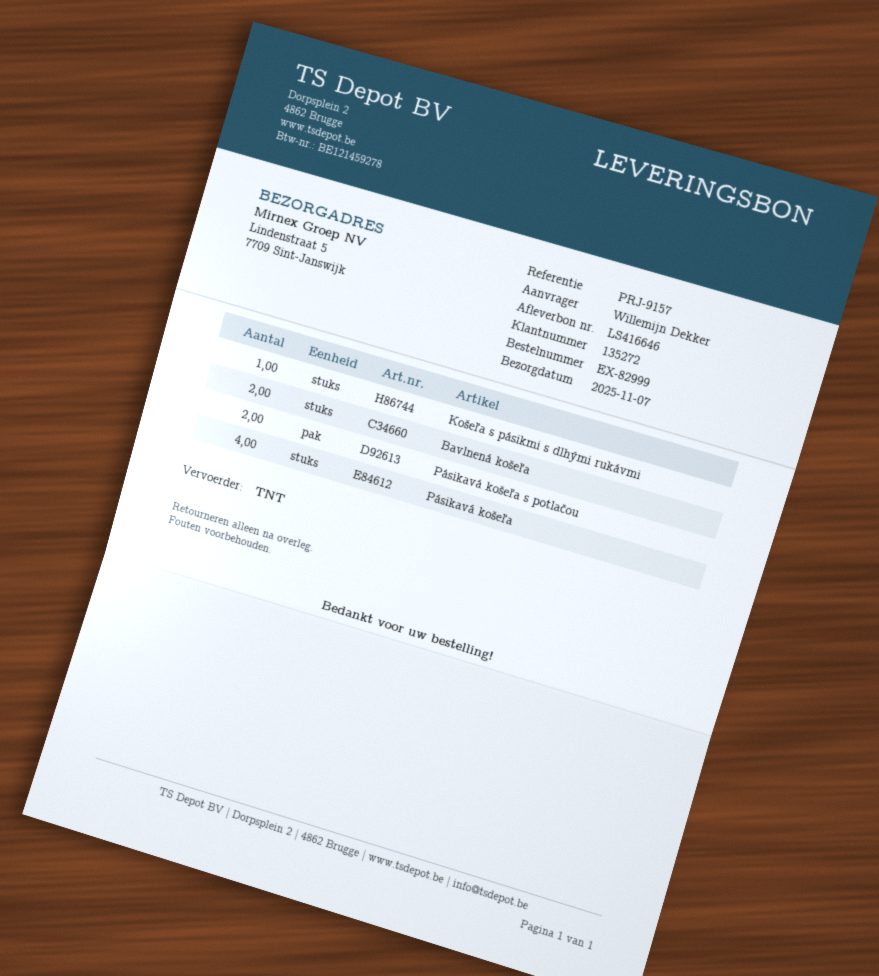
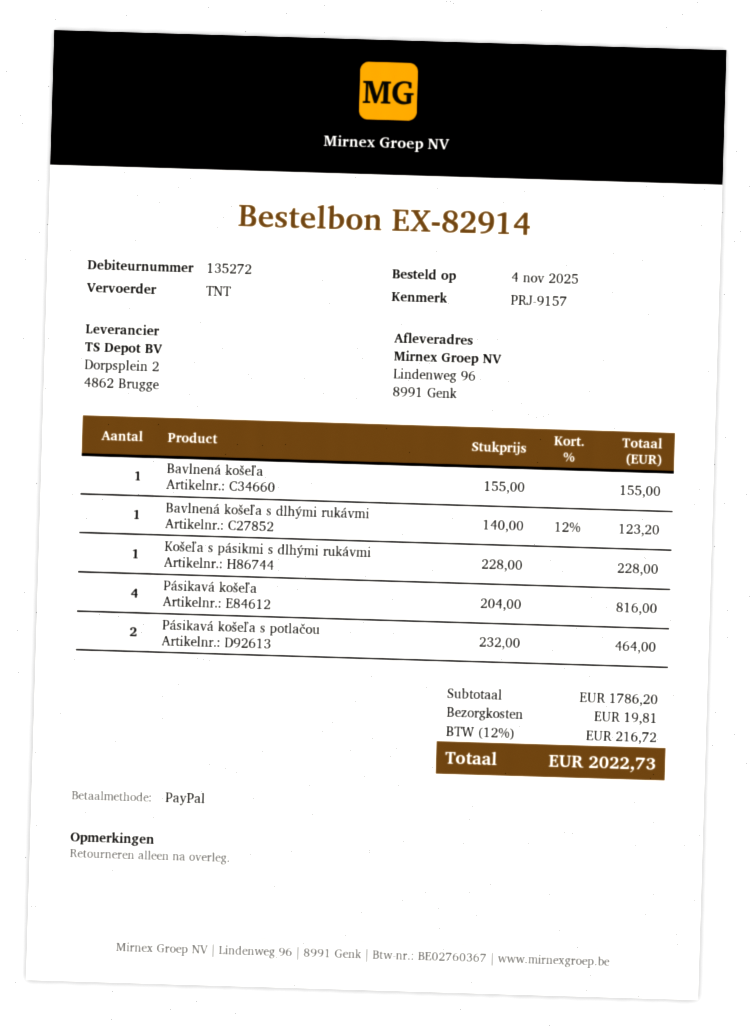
order number: EX-82999 -> EX-82914
ship to: Lindenstraat 5, 7709 Sint-Janswijk -> Lindenweg 96, 8991 Genk
Bavlnená košeľa: 2 -> 1
Bavlnená košeľa s dlhými rukávmi: none -> 1

